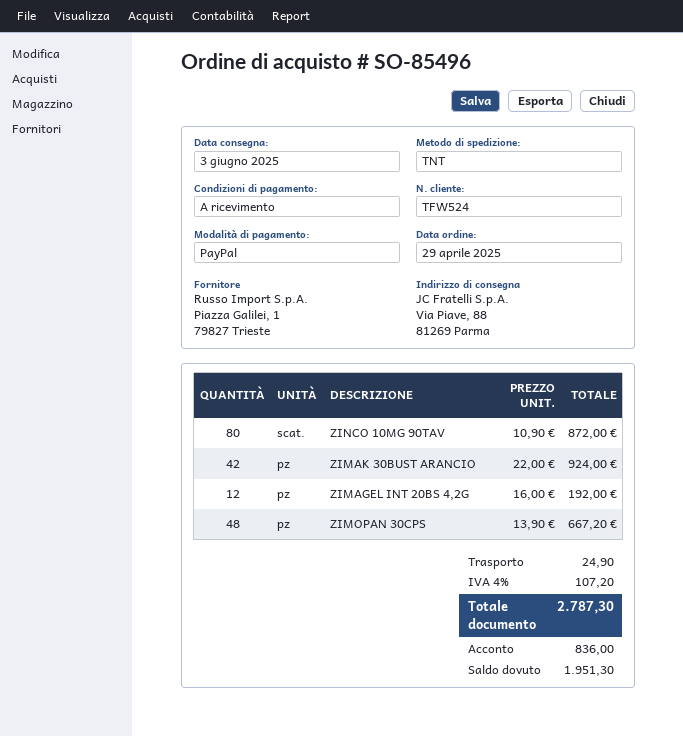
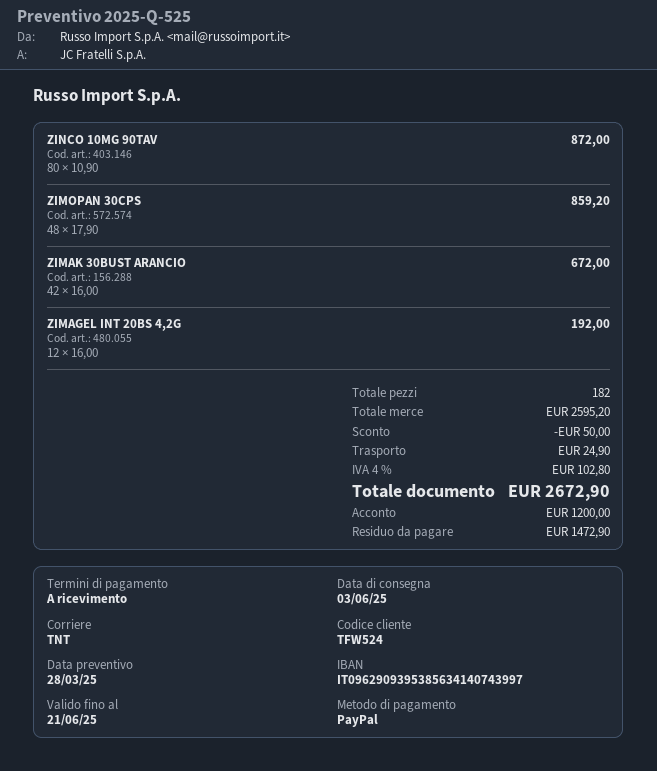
ZIMAK 30BUST ARANCIO: 42 x 22.00 = 924.00 -> 42 x 16.00 = 672.00
ZIMOPAN 30CPS: 48 x 13.90 = 667.20 -> 48 x 17.90 = 859.20
discount: none -> 50.00
tax: 4% = 107.20 -> 4% = 102.80
total: 2787.30 -> 2672.90
deposit: 836.00 -> 1200.00
balance: 1951.30 -> 1472.90

